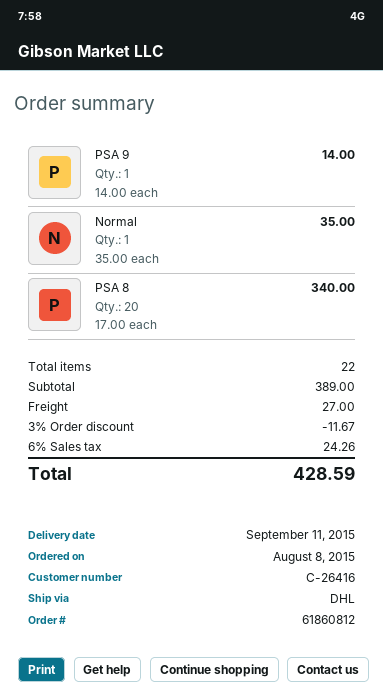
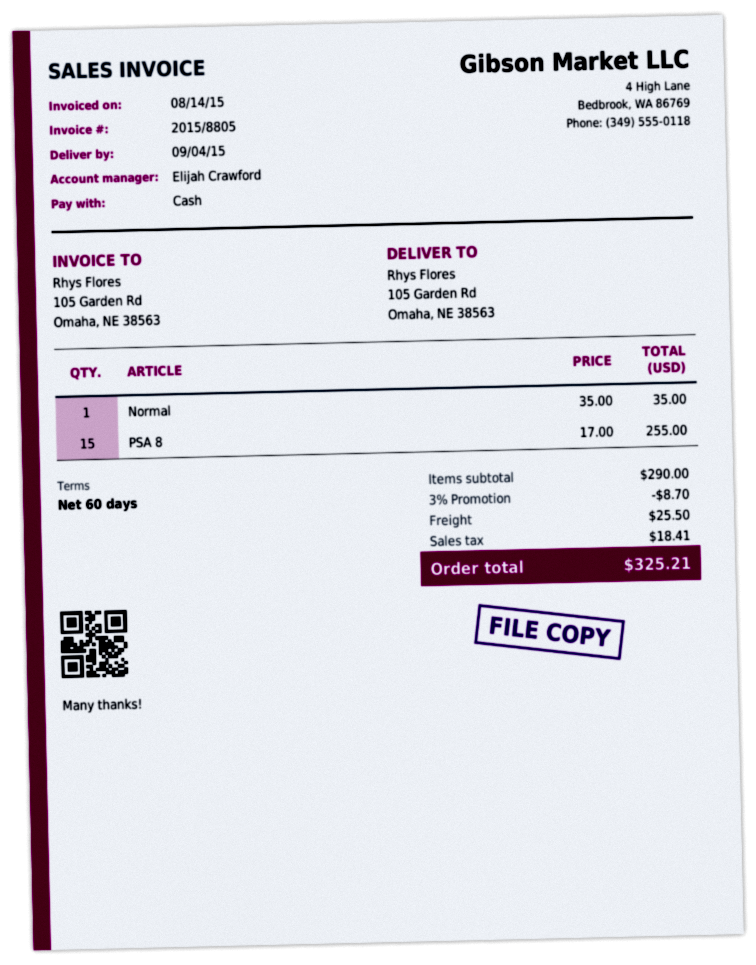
delivery date: 2015-09-11 -> 2015-09-04
PSA 9: 1 x 14.00 = 14.00 -> none
PSA 8: 20 x 17.00 = 340.00 -> 15 x 17.00 = 255.00
subtotal: 389.00 -> 290.00
discount: 3% = 11.67 -> 3% = 8.70
shipping: 27.00 -> 25.50
tax: 24.26 -> 18.41
total: 428.59 -> 325.21

